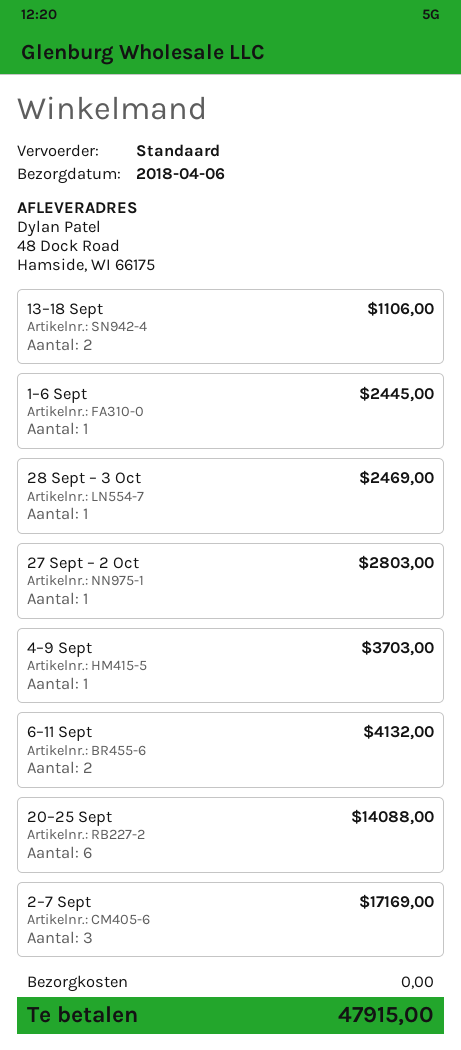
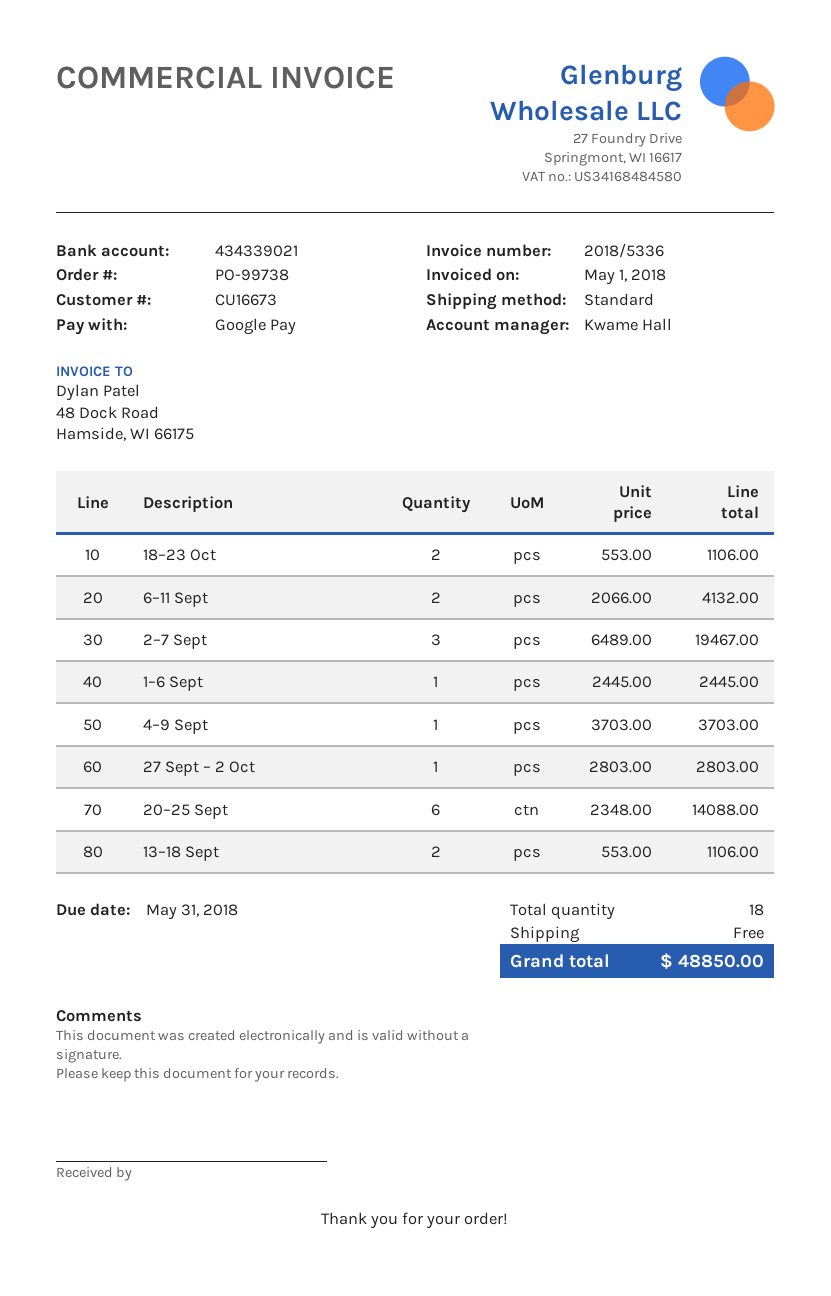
28 Sept – 3 Oct: 1 for 2469.00 -> none
2–7 Sept: 3 for 17169.00 -> 3 for 19467.00
18–23 Oct: none -> 2 for 1106.00
total: 47915.00 -> 48850.00

